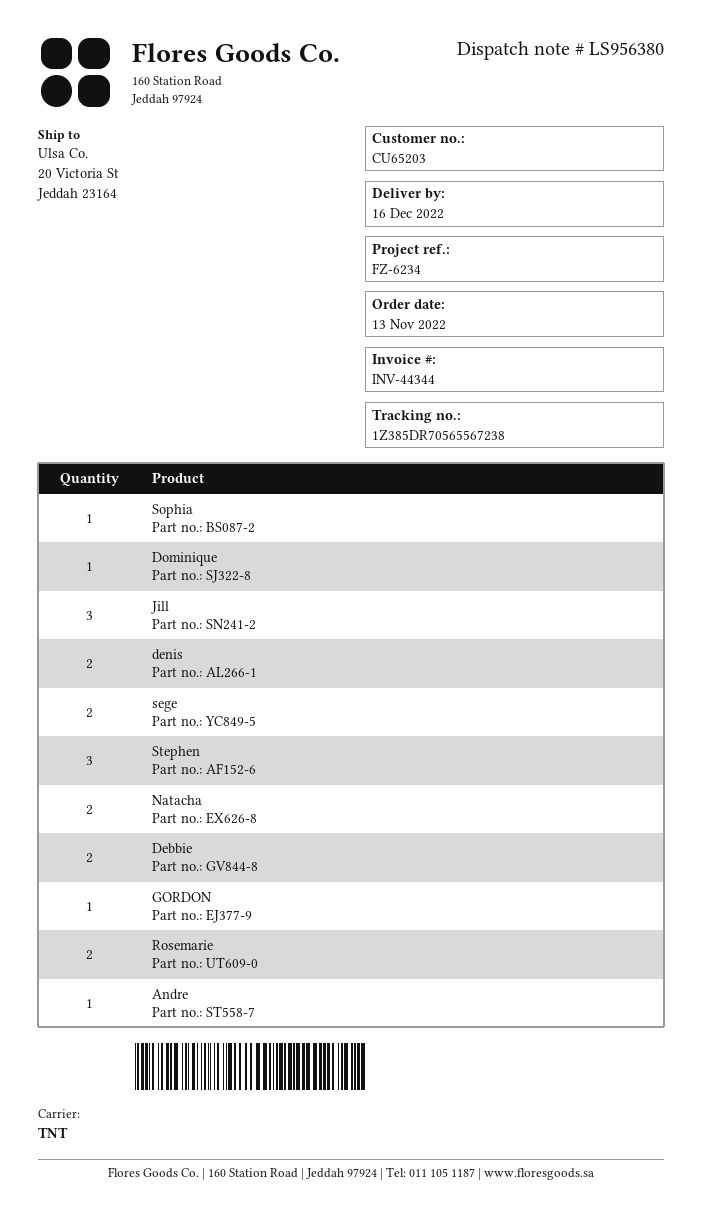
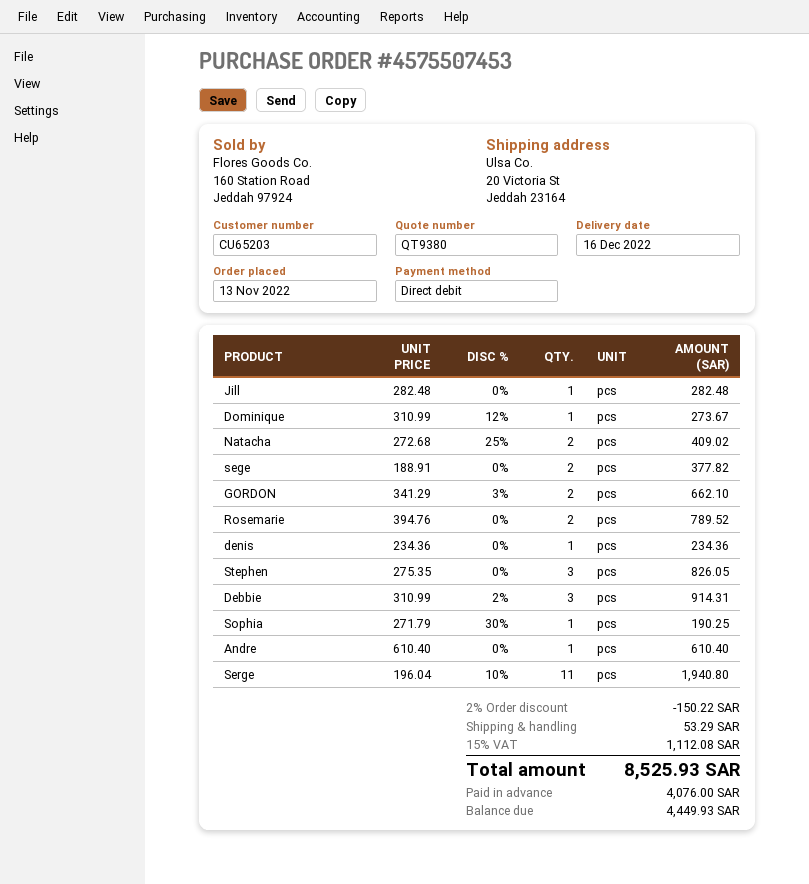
Jill: 3 -> 1
denis: 2 -> 1
Debbie: 2 -> 3
GORDON: 1 -> 2
Serge: none -> 11

